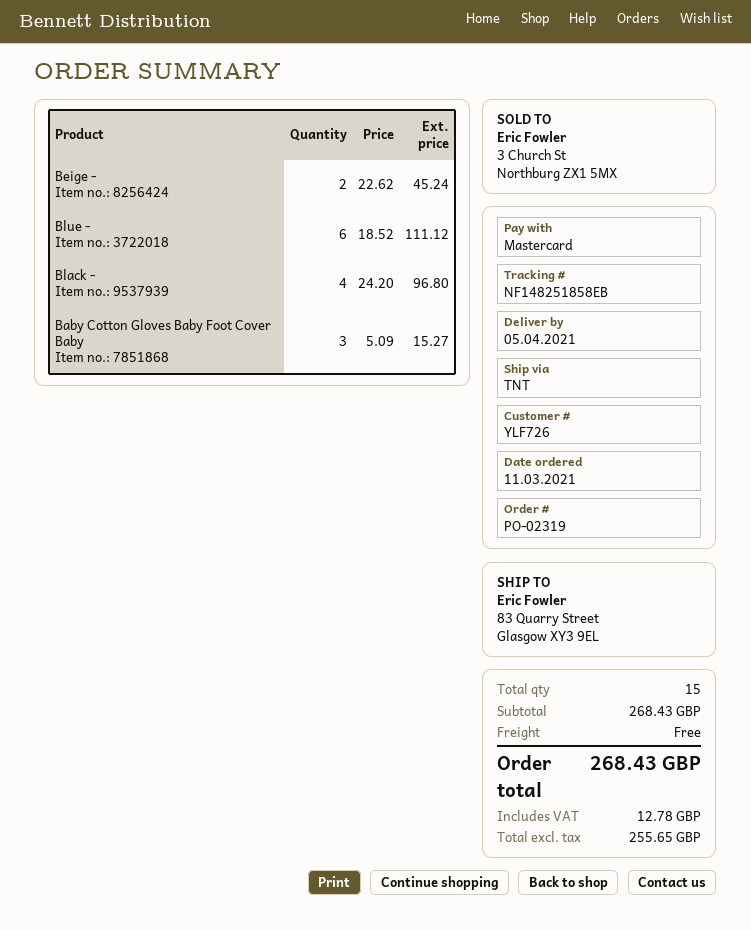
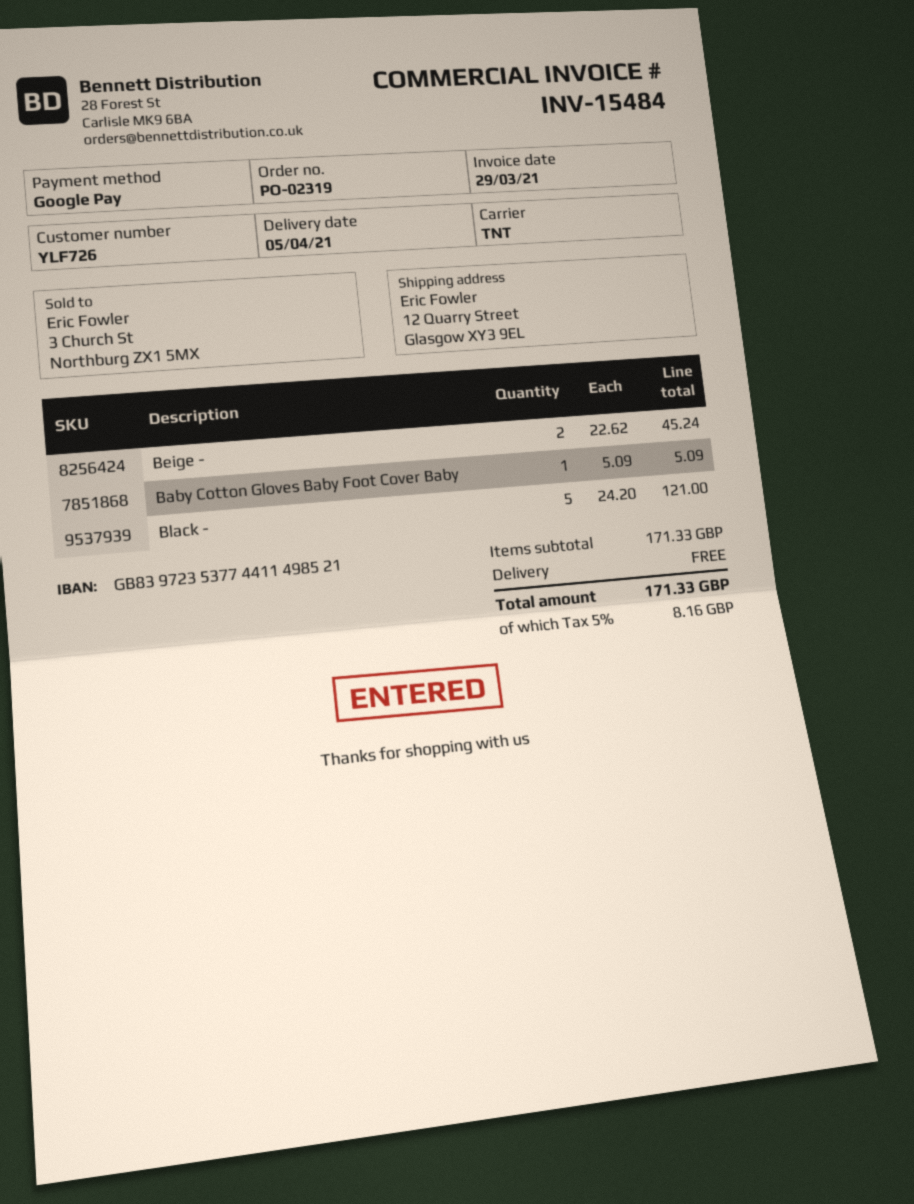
payment method: Mastercard -> Google Pay
ship to: 83 Quarry Street, Glasgow XY3 9EL -> 12 Quarry Street, Glasgow XY3 9EL
Blue -: 6 x 18.52 = 111.12 -> none
Black -: 4 x 24.20 = 96.80 -> 5 x 24.20 = 121.00
Baby Cotton Gloves Baby Foot Cover Baby: 3 x 5.09 = 15.27 -> 1 x 5.09 = 5.09
subtotal: 268.43 -> 171.33
tax: 12.78 -> 8.16
total: 268.43 -> 171.33

